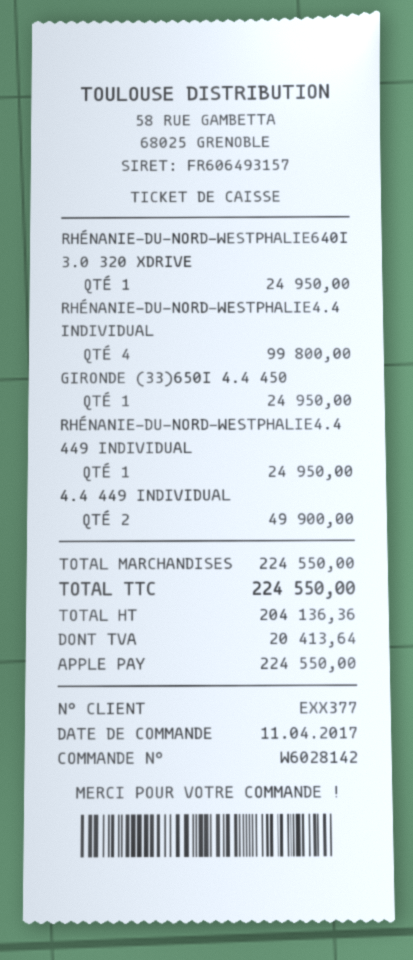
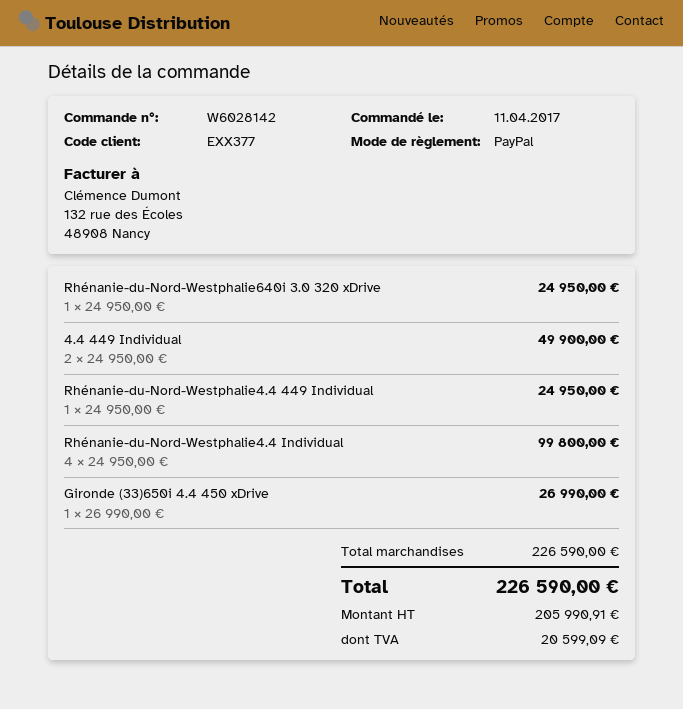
payment method: Apple Pay -> PayPal
GIRONDE (33)650I 4.4 450: 1 for 24950.00 -> 1 for 26990.00
subtotal: 224550.00 -> 226590.00
net: 204136.36 -> 205990.91
tax: 20413.64 -> 20599.09
total: 224550.00 -> 226590.00

